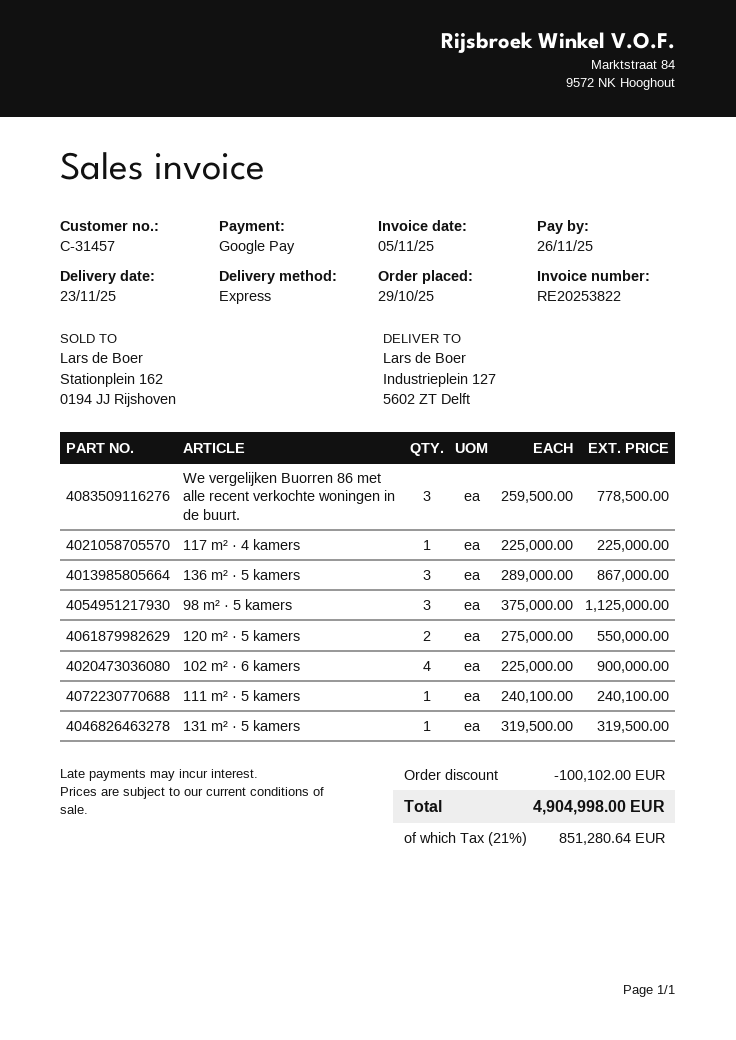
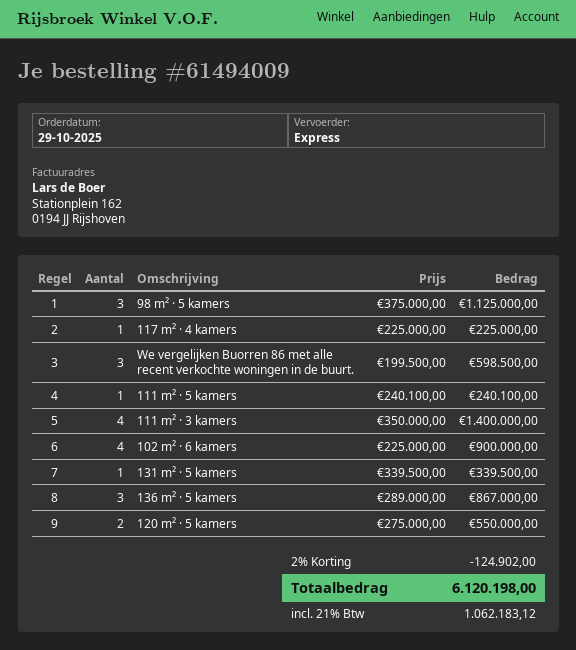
We vergelijken Buorren 86 met alle recent verkochte woningen in de buurt.: 3 x 259500.00 = 778500.00 -> 3 x 199500.00 = 598500.00
131 m² · 5 kamers: 1 x 319500.00 = 319500.00 -> 1 x 339500.00 = 339500.00
111 m² · 3 kamers: none -> 4 x 350000.00 = 1400000.00
discount: 100102.00 -> 124902.00
tax: 21% = 851280.64 -> 21% = 1062183.12
total: 4904998.00 -> 6120198.00

